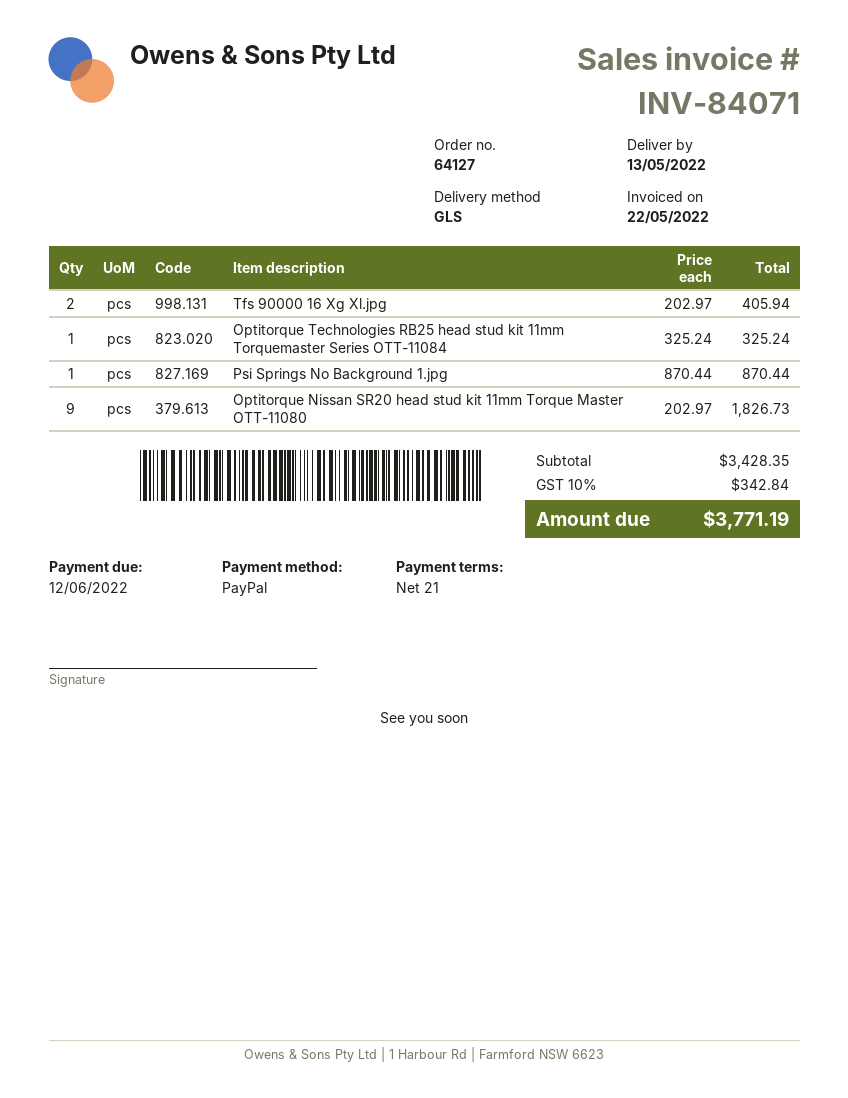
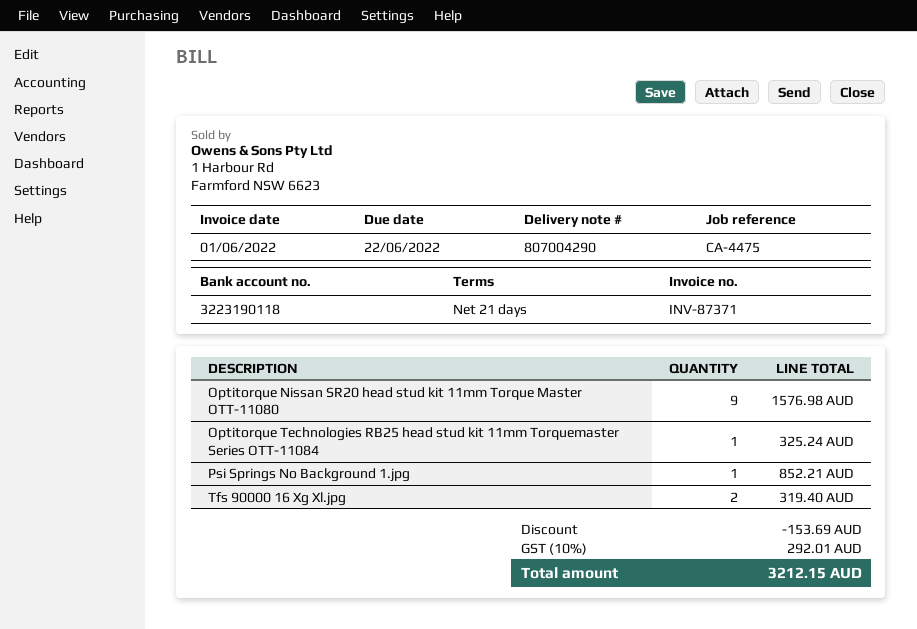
invoice number: INV-84071 -> INV-87371
invoice date: 2022-05-22 -> 2022-06-01
due date: 2022-06-12 -> 2022-06-22
Tfs 90000 16 Xg Xl.jpg: 2 for 405.94 -> 2 for 319.40
Psi Springs No Background 1.jpg: 1 for 870.44 -> 1 for 852.21
Optitorque Nissan SR20 head stud kit 11mm Torque Master OTT-11080: 9 for 1826.73 -> 9 for 1576.98
discount: none -> 153.69
tax: 10% = 342.84 -> 10% = 292.01
total: 3771.19 -> 3212.15

